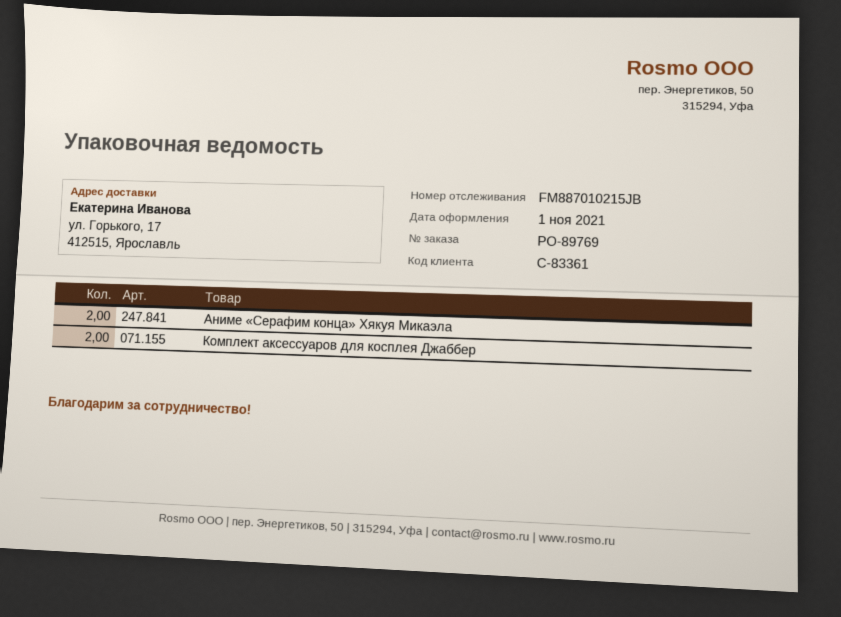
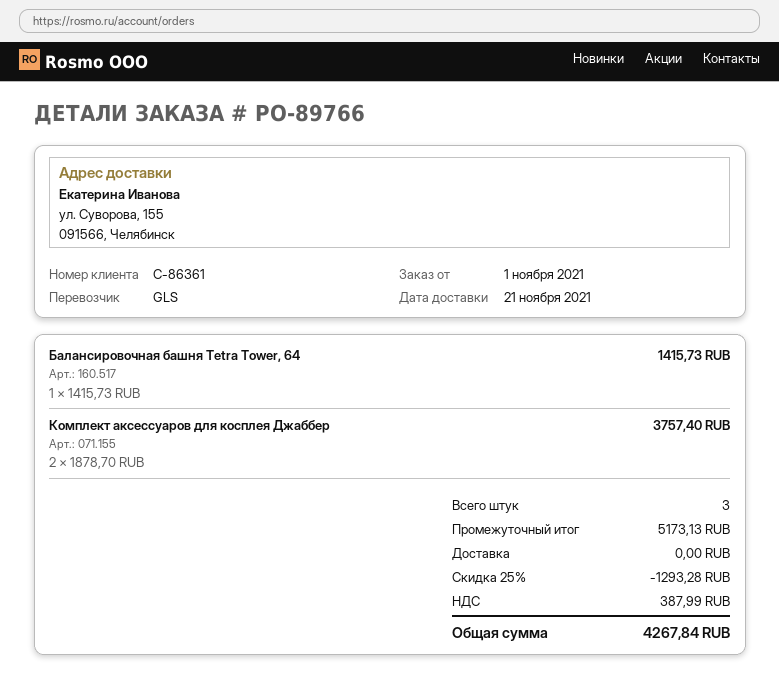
order number: PO-89769 -> PO-89766
customer number: C-83361 -> C-86361
ship to: ул. Горького, 17, 412515, Ярославль -> ул. Суворова, 155, 091566, Челябинск
Аниме «Серафим конца» Хякуя Микаэла: 2 -> none
Балансировочная башня Tetra Tower, 64: none -> 1

